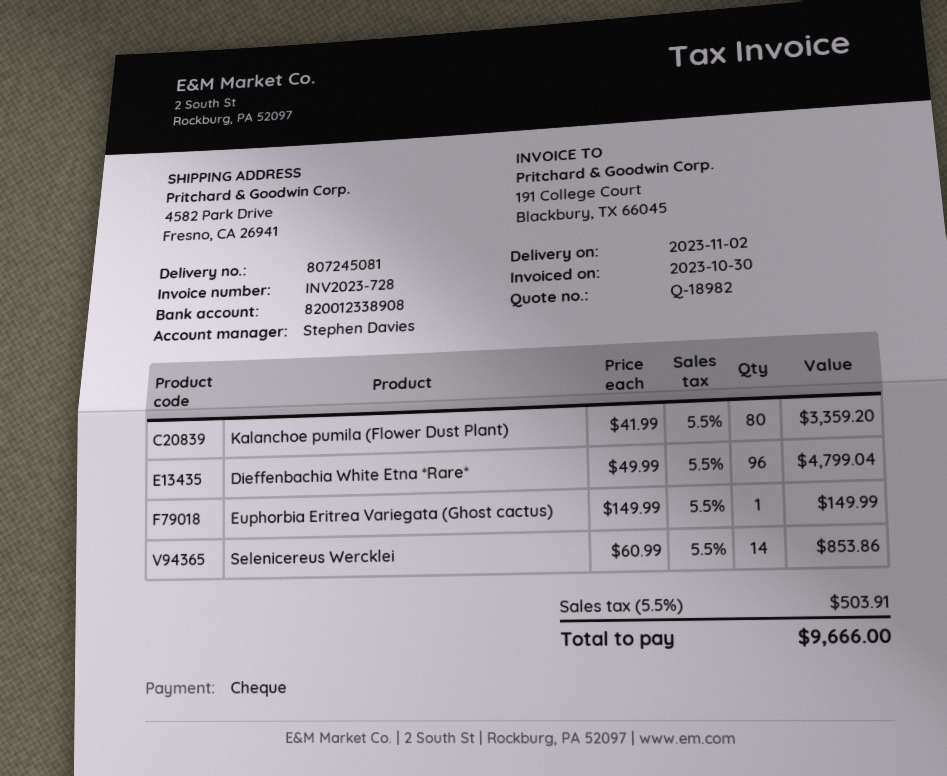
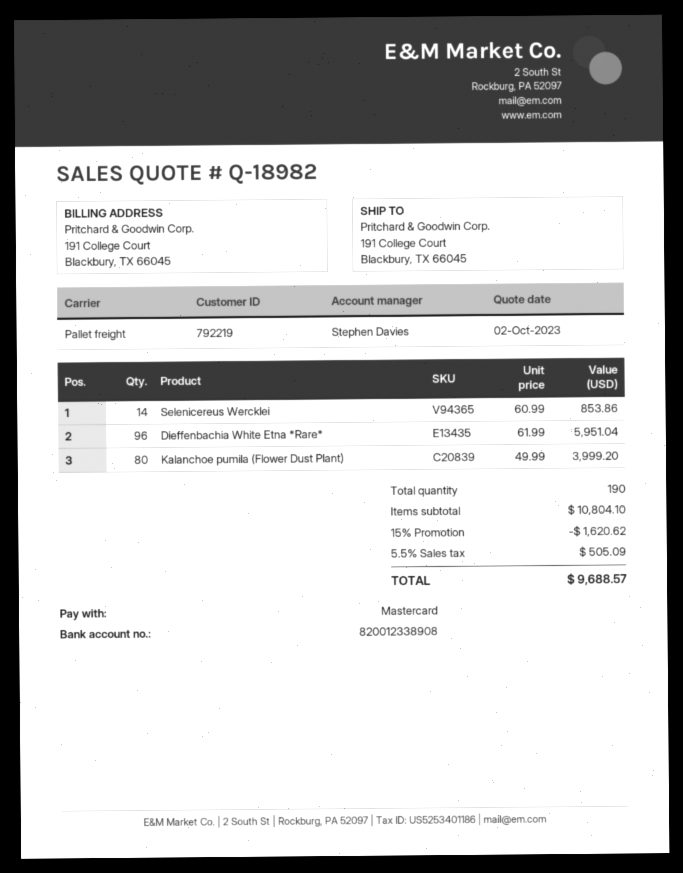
payment method: cheque -> Mastercard
ship to: 4582 Park Drive, Fresno, CA 26941 -> 191 College Court, Blackbury, TX 66045
Kalanchoe pumila (Flower Dust Plant): 80 x 41.99 = 3359.20 -> 80 x 49.99 = 3999.20
Dieffenbachia White Etna *Rare*: 96 x 49.99 = 4799.04 -> 96 x 61.99 = 5951.04
Euphorbia Eritrea Variegata (Ghost cactus): 1 x 149.99 = 149.99 -> none
discount: none -> 15% = 1620.62
tax: 5.5% = 503.91 -> 5.5% = 505.09
total: 9666.00 -> 9688.57

